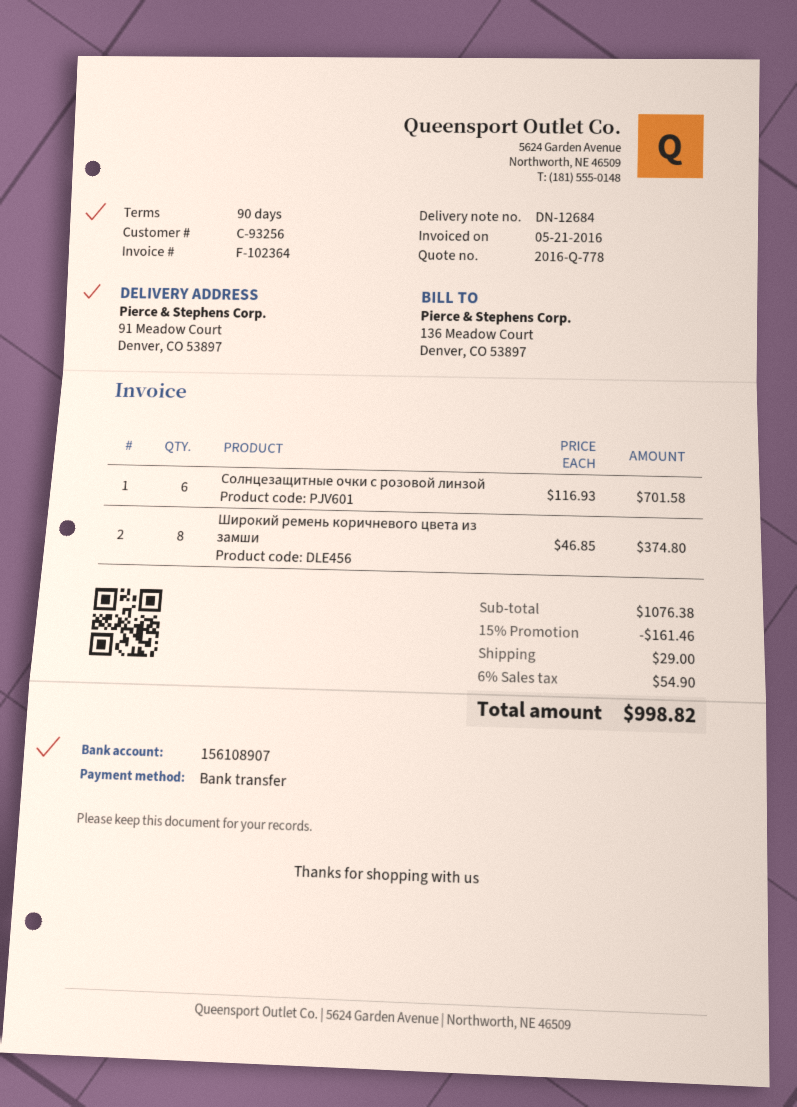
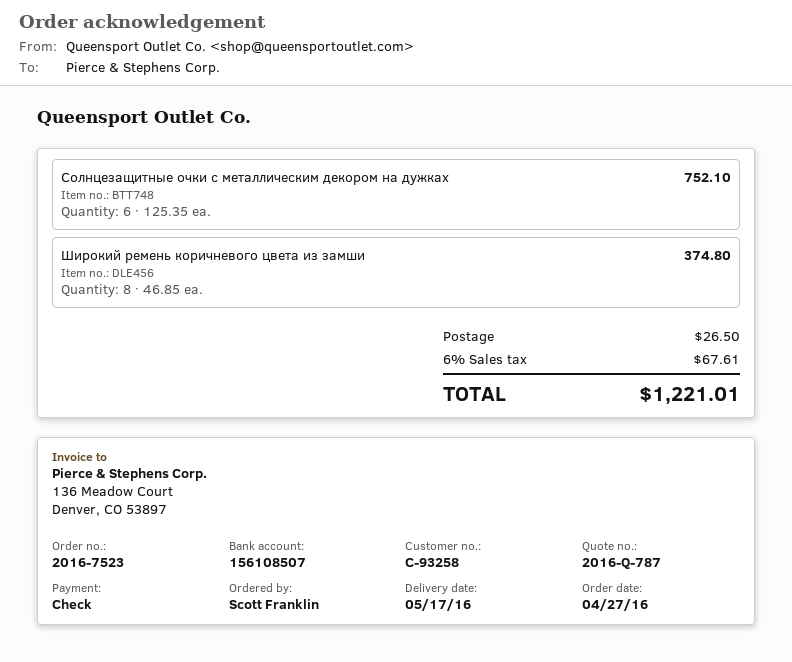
quote number: 2016-Q-778 -> 2016-Q-787
customer number: C-93256 -> C-93258
payment method: bank transfer -> cheque
bank account: 156108907 -> 156108507
Солнцезащитные очки с розовой линзой: 6 x 116.93 = 701.58 -> none
Солнцезащитные очки с металлическим декором на дужках: none -> 6 x 125.35 = 752.10
discount: 15% = 161.46 -> none
shipping: 29.00 -> 26.50
tax: 6% = 54.90 -> 6% = 67.61
total: 998.82 -> 1221.01

